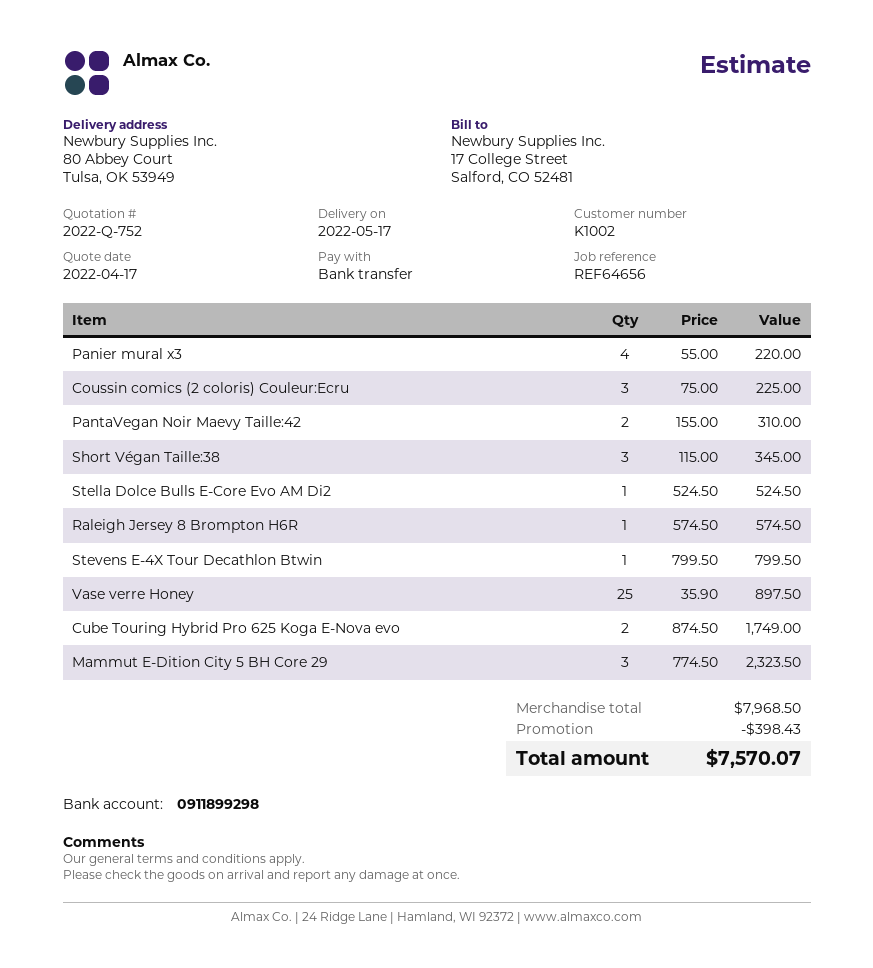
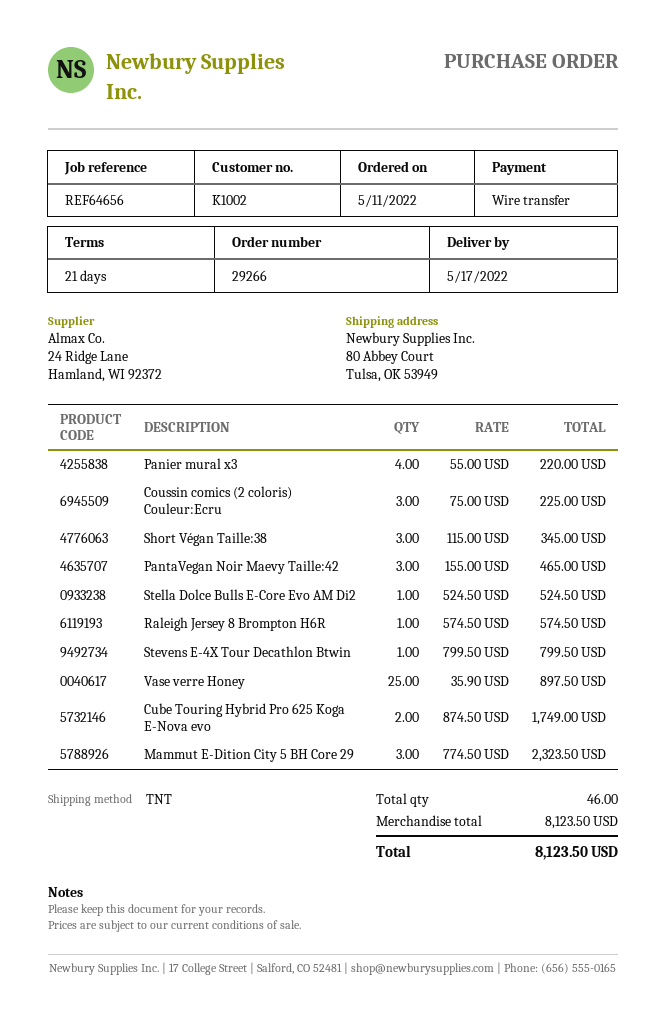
PantaVegan Noir Maevy Taille:42: 2 x 155.00 = 310.00 -> 3 x 155.00 = 465.00
subtotal: 7968.50 -> 8123.50
discount: 398.43 -> none
total: 7570.07 -> 8123.50

